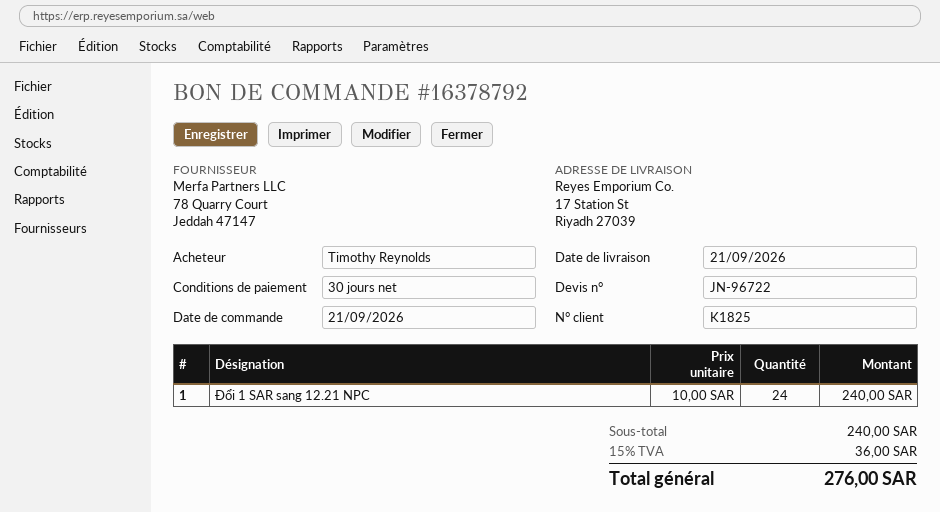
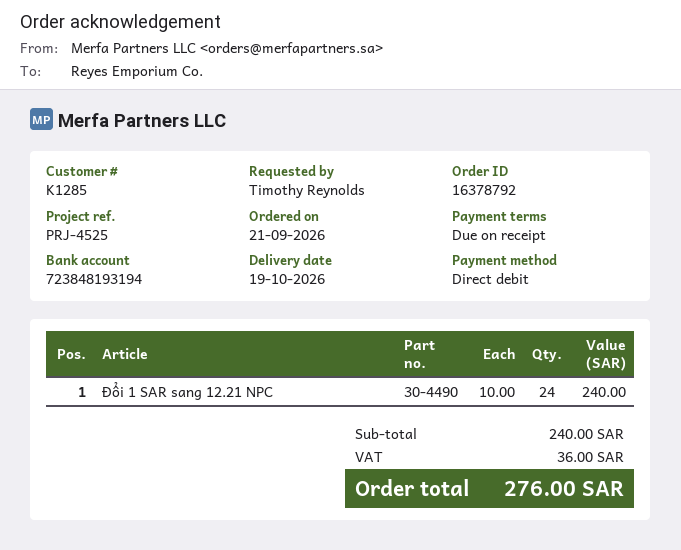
delivery date: 2026-09-21 -> 2026-10-19
payment terms: 30 days -> on receipt
customer number: K1825 -> K1285

